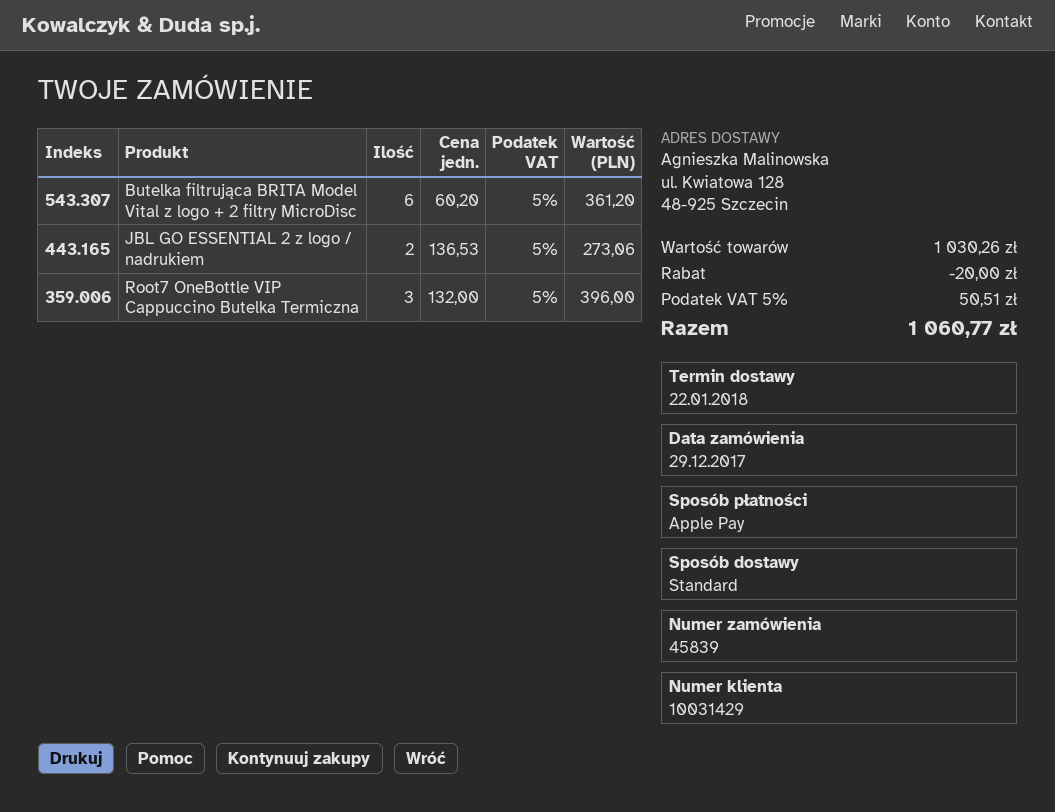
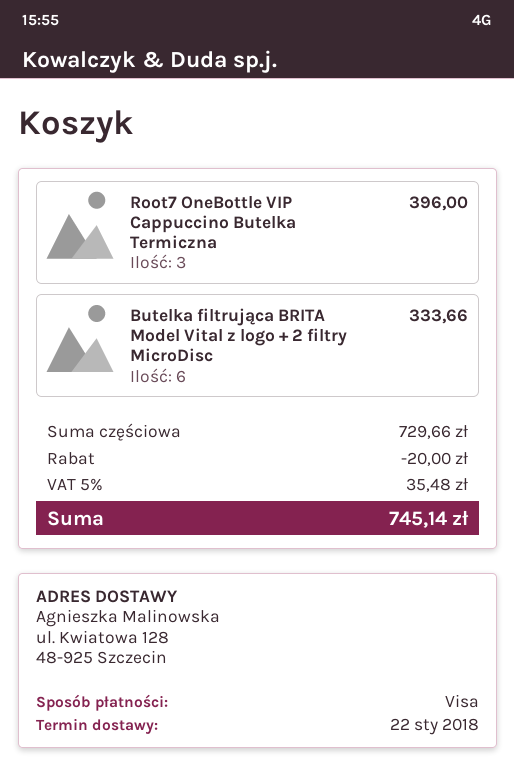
payment method: Apple Pay -> Visa
Butelka filtrująca BRITA Model Vital z logo + 2 filtry MicroDisc: 6 for 361.20 -> 6 for 333.66
JBL GO ESSENTIAL 2 z logo / nadrukiem: 2 for 273.06 -> none
subtotal: 1030.26 -> 729.66
tax: 5% = 50.51 -> 5% = 35.48
total: 1060.77 -> 745.14

